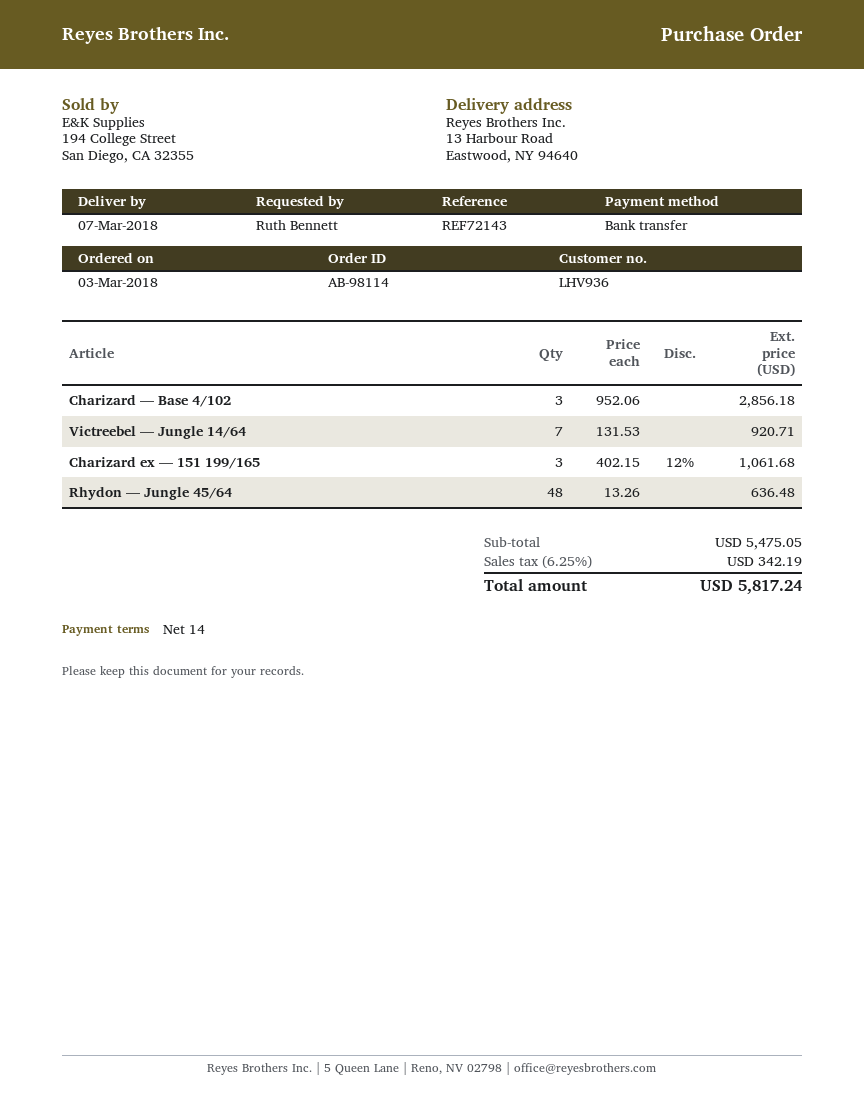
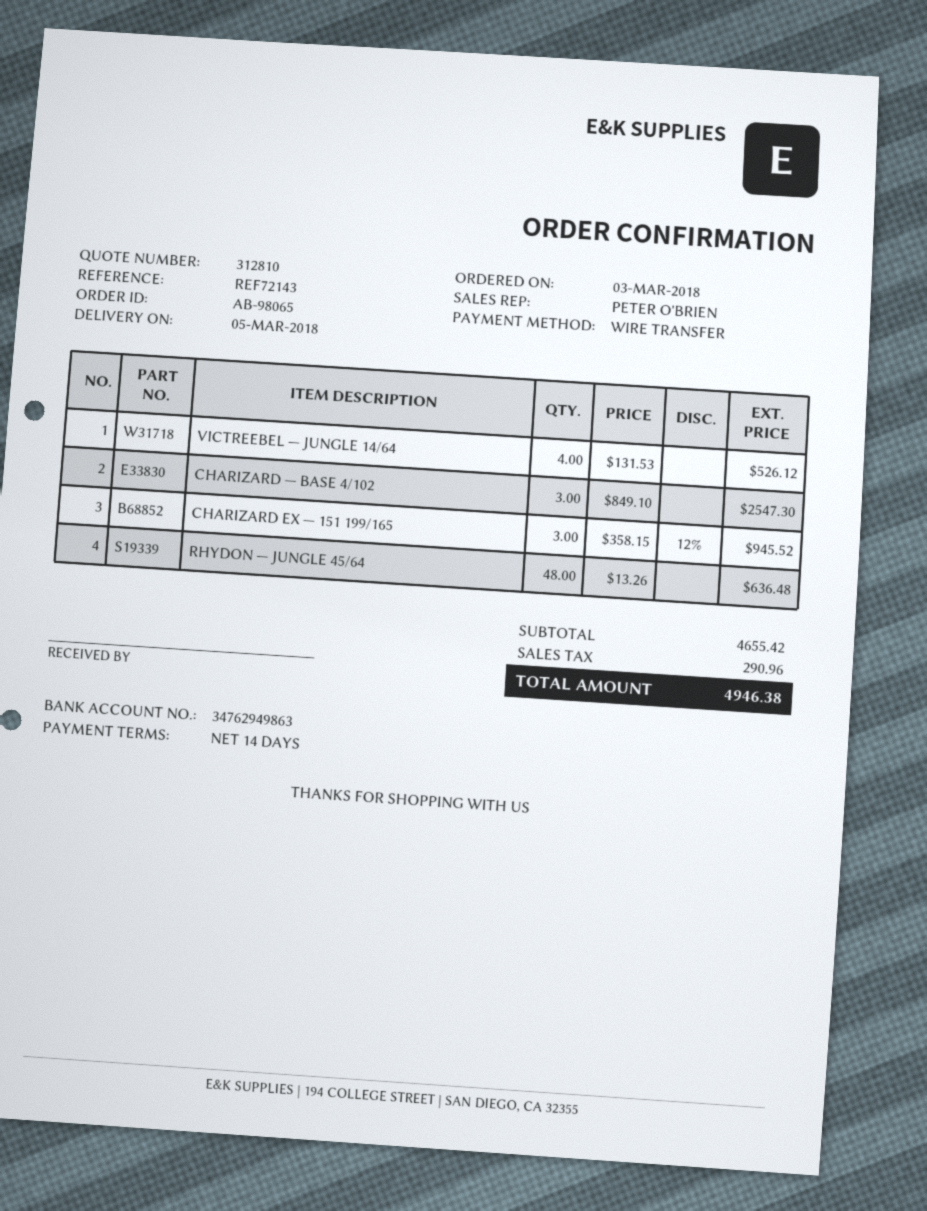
order number: AB-98114 -> AB-98065
delivery date: 2018-03-07 -> 2018-03-05
Charizard — Base 4/102: 3 x 952.06 = 2856.18 -> 3 x 849.10 = 2547.30
Victreebel — Jungle 14/64: 7 x 131.53 = 920.71 -> 4 x 131.53 = 526.12
Charizard ex — 151 199/165: 3 x 402.15 - 12% = 1061.68 -> 3 x 358.15 - 12% = 945.52
subtotal: 5475.05 -> 4655.42
tax: 342.19 -> 290.96
total: 5817.24 -> 4946.38

